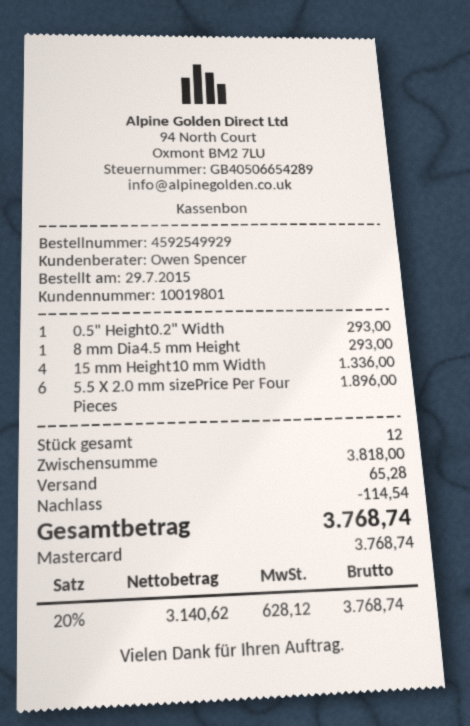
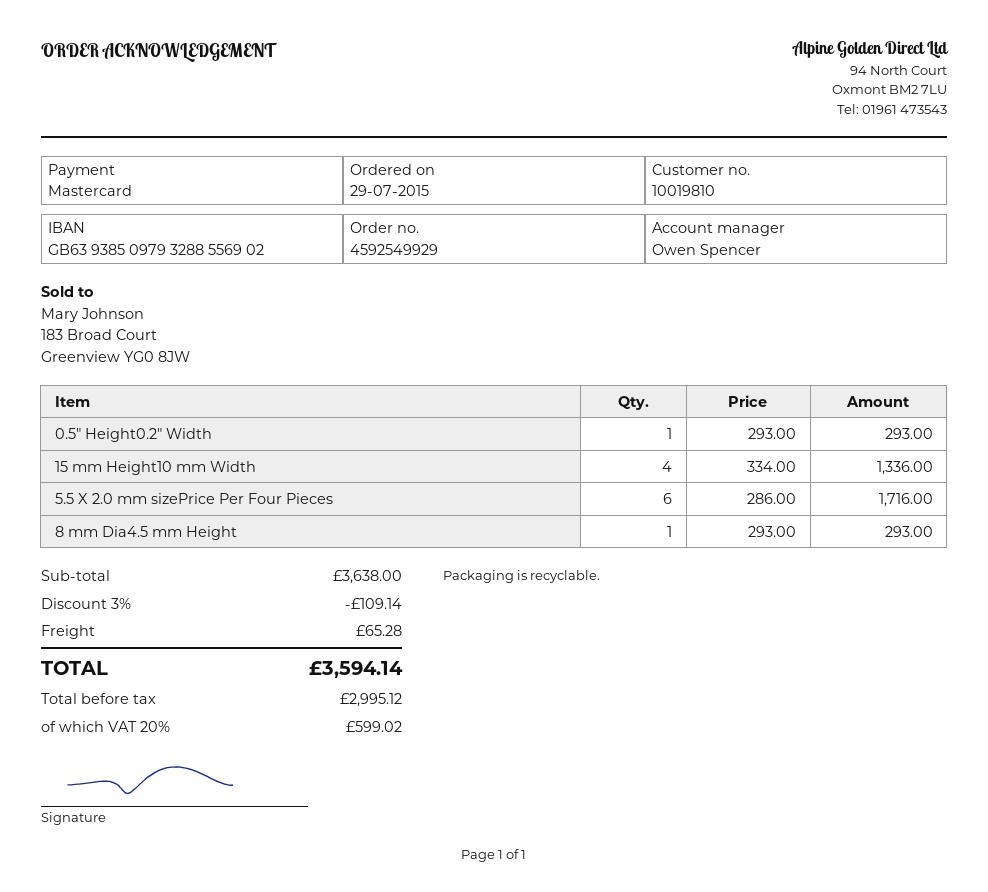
customer number: 10019801 -> 10019810
5.5 X 2.0 mm sizePrice Per Four Pieces: 6 for 1896.00 -> 6 for 1716.00
subtotal: 3818.00 -> 3638.00
discount: 114.54 -> 109.14
net: 3140.62 -> 2995.12
tax: 20% = 628.12 -> 20% = 599.02
total: 3768.74 -> 3594.14

